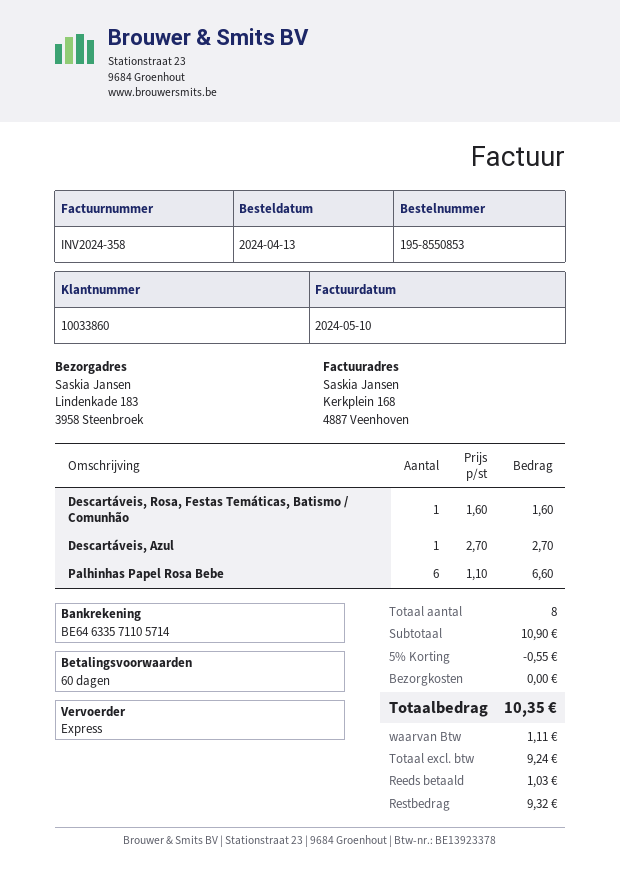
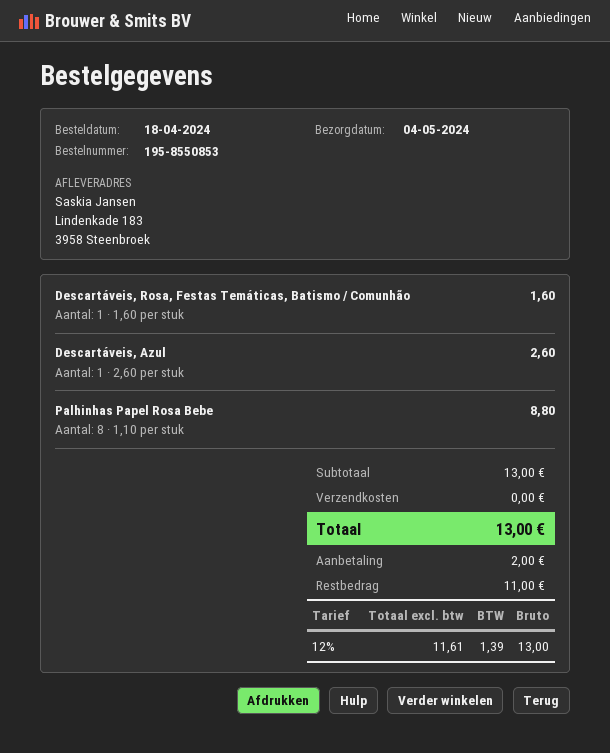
order date: 2024-04-13 -> 2024-04-18
Descartáveis, Azul: 1 x 2.70 = 2.70 -> 1 x 2.60 = 2.60
Palhinhas Papel Rosa Bebe: 6 x 1.10 = 6.60 -> 8 x 1.10 = 8.80
subtotal: 10.90 -> 13.00
discount: 5% = 0.55 -> none
net: 9.24 -> 11.61
tax: 1.11 -> 1.39
total: 10.35 -> 13.00
deposit: 1.03 -> 2.00
balance: 9.32 -> 11.00

